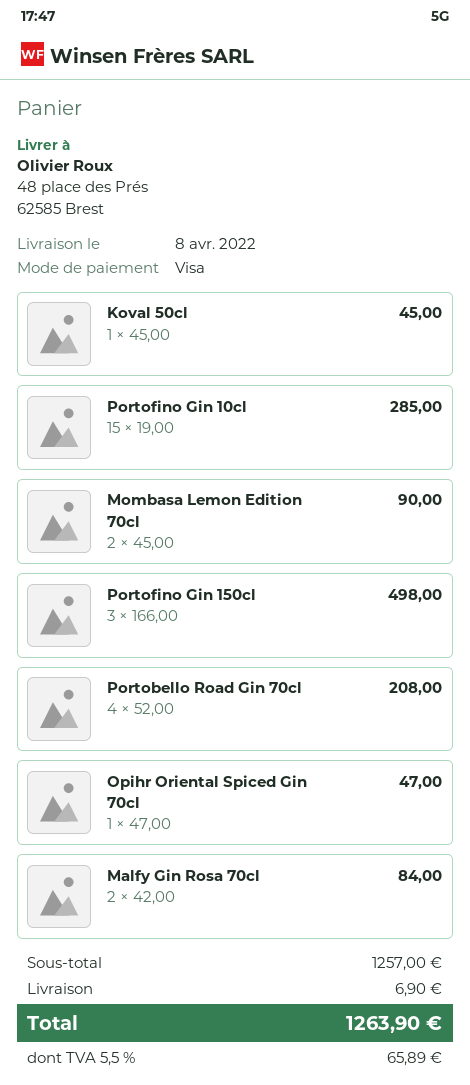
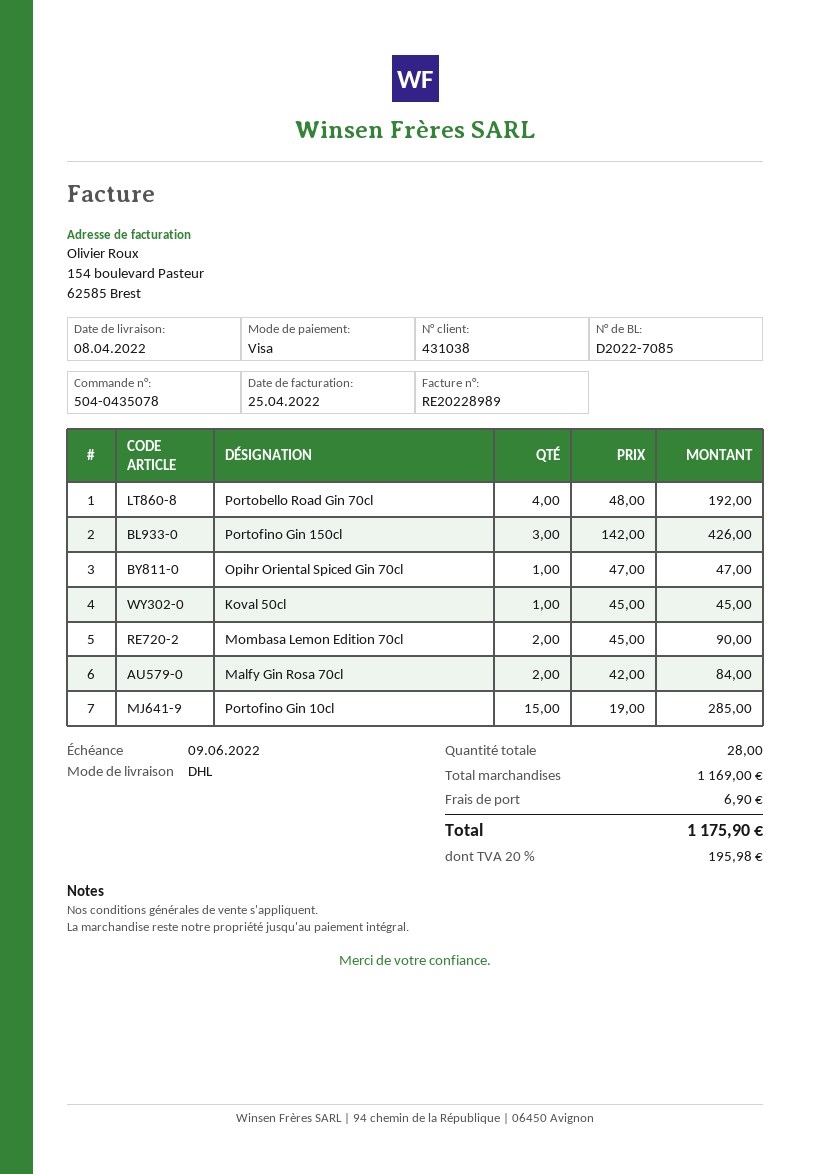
Portofino Gin 150cl: 3 x 166.00 = 498.00 -> 3 x 142.00 = 426.00
Portobello Road Gin 70cl: 4 x 52.00 = 208.00 -> 4 x 48.00 = 192.00
subtotal: 1257.00 -> 1169.00
tax: 5.5% = 65.89 -> 20% = 195.98
total: 1263.90 -> 1175.90

